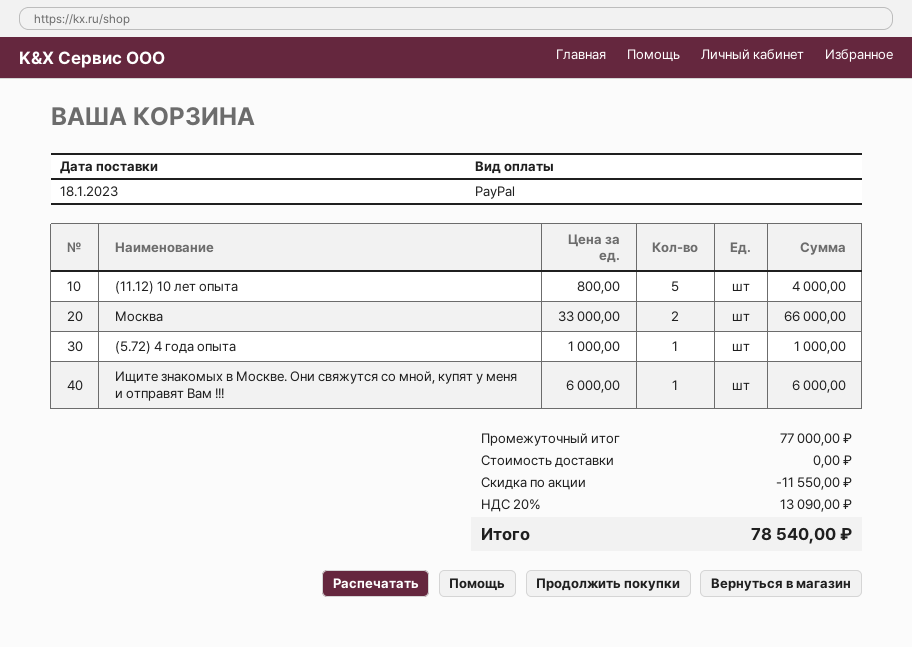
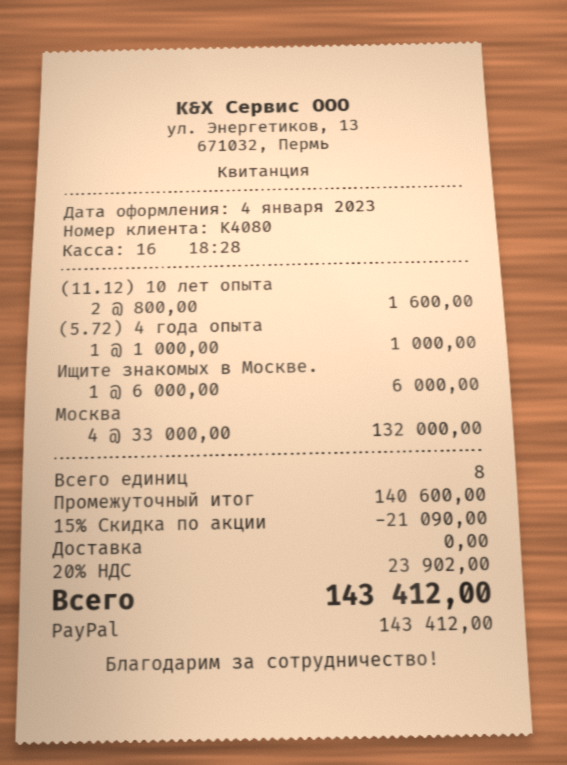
(11.12) 10 лет опыта: 5 x 800.00 = 4000.00 -> 2 x 800.00 = 1600.00
Москва: 2 x 33000.00 = 66000.00 -> 4 x 33000.00 = 132000.00
subtotal: 77000.00 -> 140600.00
discount: 11550.00 -> 21090.00
tax: 20% = 13090.00 -> 20% = 23902.00
total: 78540.00 -> 143412.00

